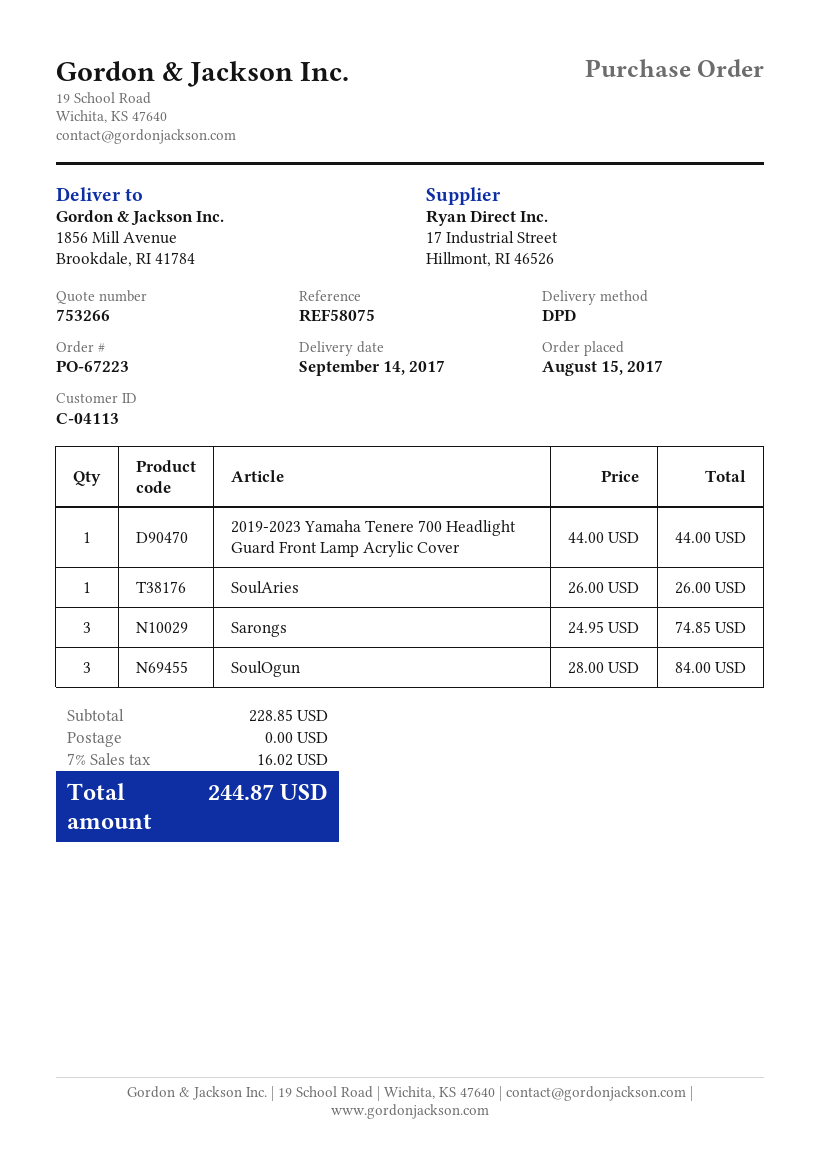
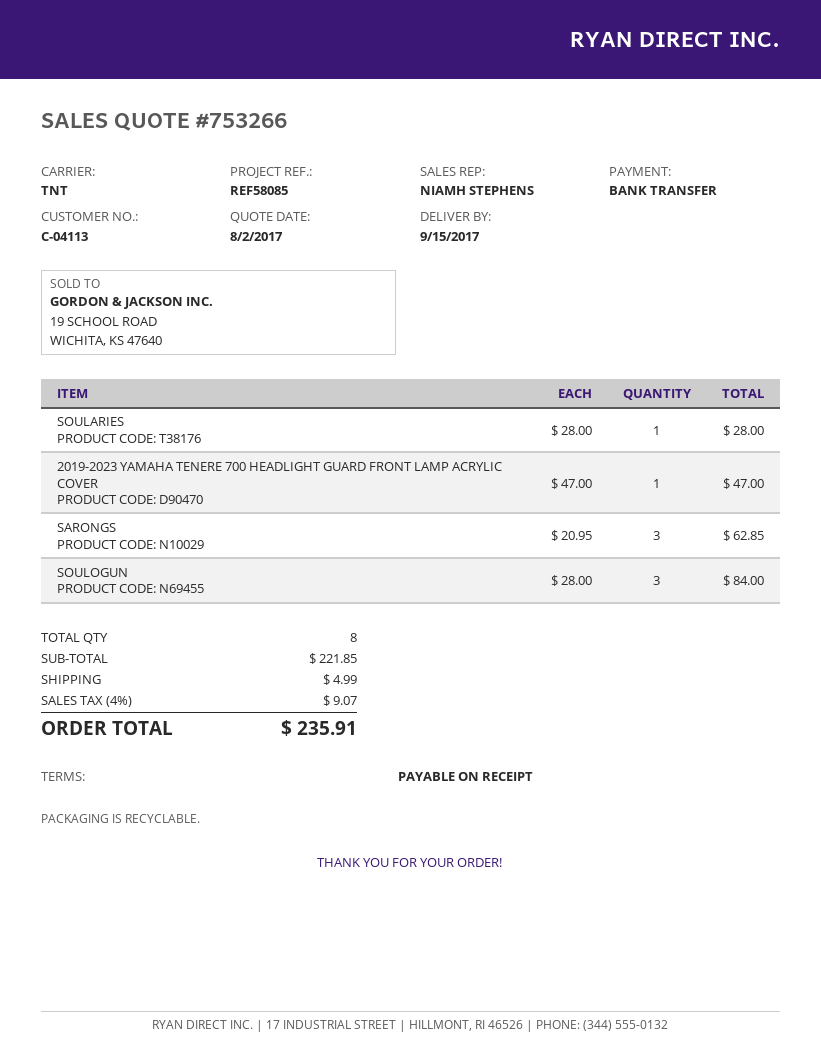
delivery date: 2017-09-14 -> 2017-09-15
reference: REF58075 -> REF58085
shipping method: DPD -> TNT
2019-2023 Yamaha Tenere 700 Headlight Guard Front Lamp Acrylic Cover: 1 x 44.00 = 44.00 -> 1 x 47.00 = 47.00
SoulAries: 1 x 26.00 = 26.00 -> 1 x 28.00 = 28.00
Sarongs: 3 x 24.95 = 74.85 -> 3 x 20.95 = 62.85
subtotal: 228.85 -> 221.85
shipping: 0.00 -> 4.99
tax: 7% = 16.02 -> 4% = 9.07
total: 244.87 -> 235.91

